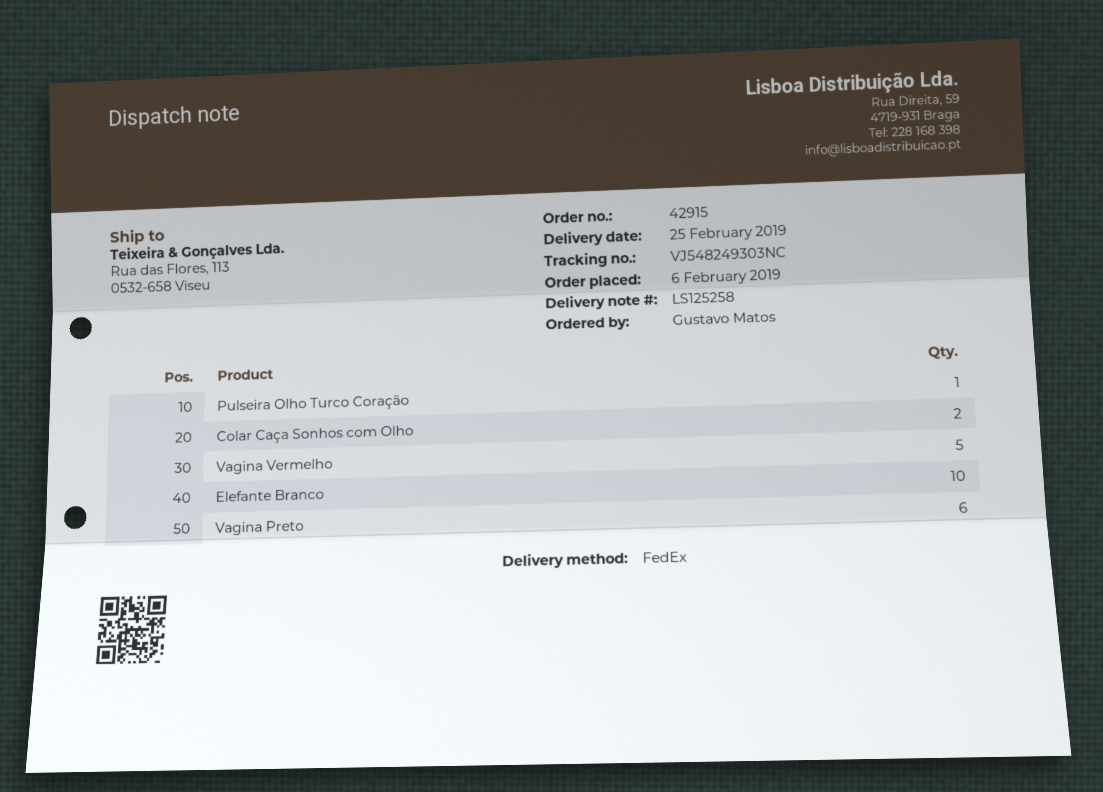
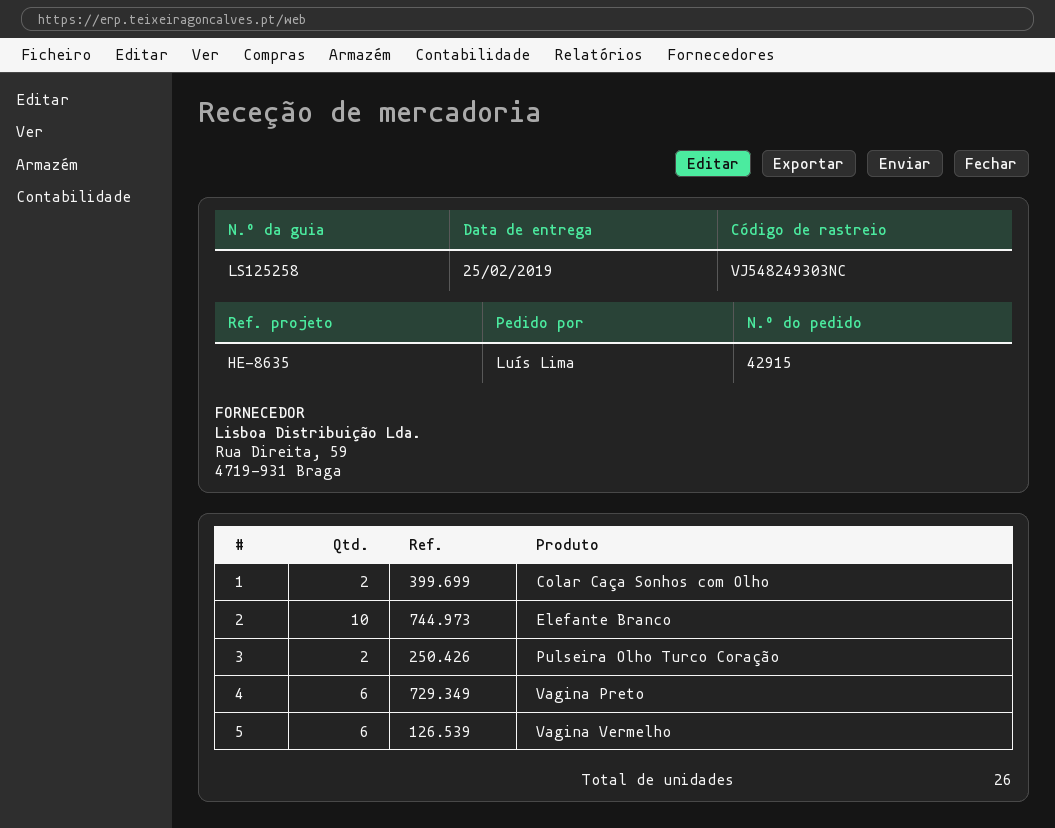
ordered by: Gustavo Matos -> Luís Lima
Pulseira Olho Turco Coração: 1 -> 2
Vagina Vermelho: 5 -> 6

